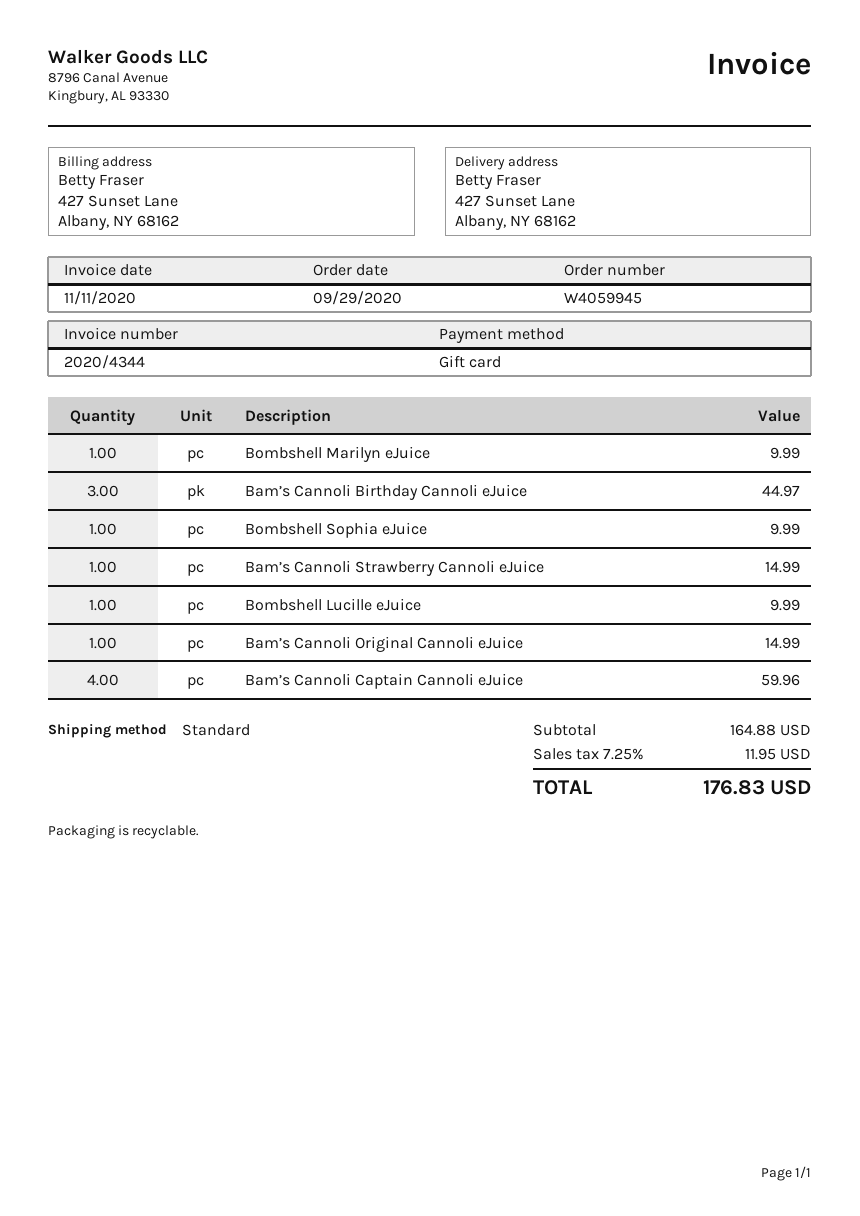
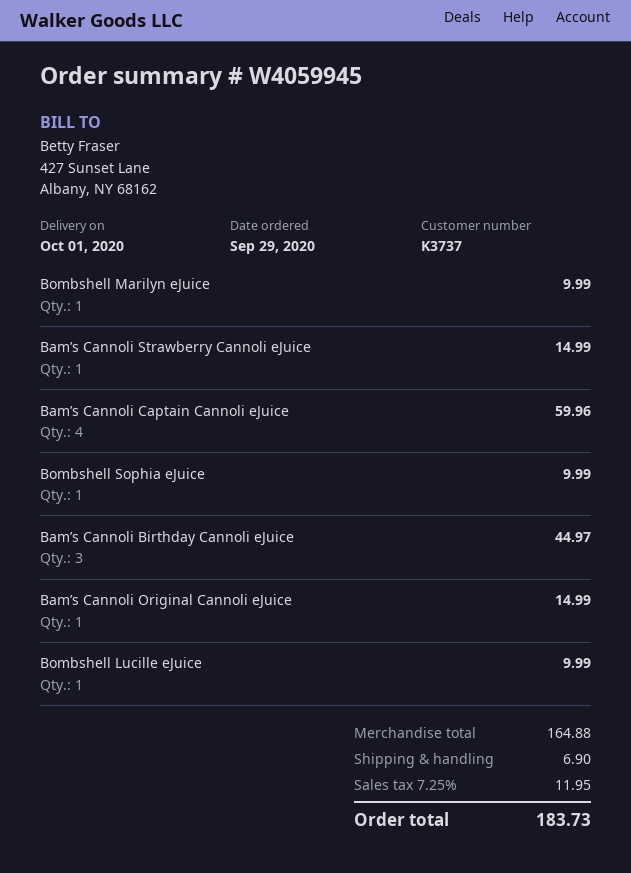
shipping: none -> 6.90
total: 176.83 -> 183.73

